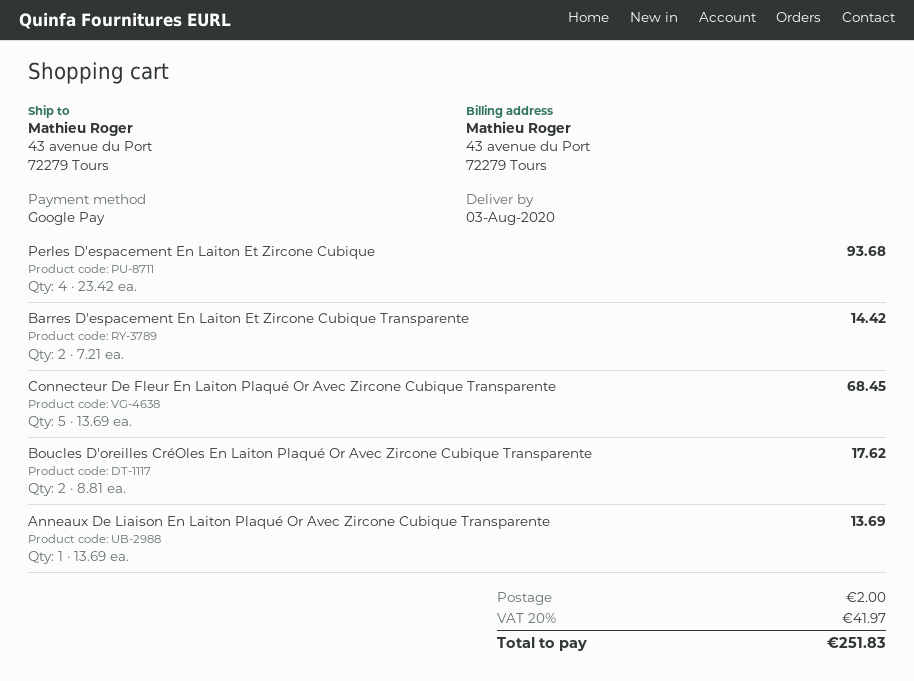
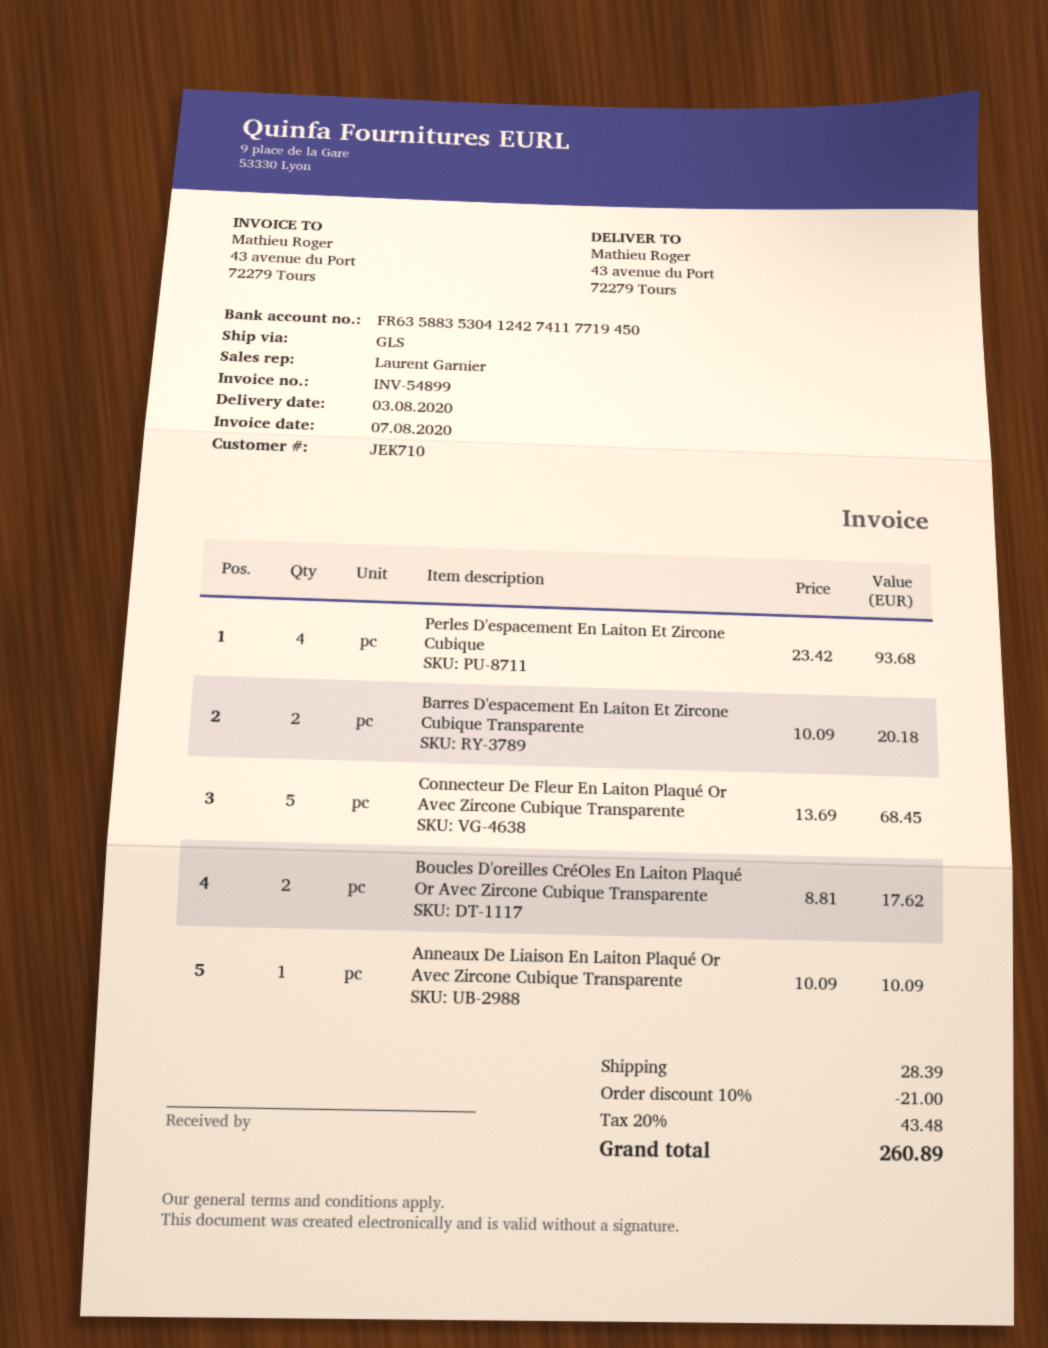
Barres D'espacement En Laiton Et Zircone Cubique Transparente: 2 x 7.21 = 14.42 -> 2 x 10.09 = 20.18
Anneaux De Liaison En Laiton Plaqué Or Avec Zircone Cubique Transparente: 1 x 13.69 = 13.69 -> 1 x 10.09 = 10.09
discount: none -> 10% = 21.00
shipping: 2.00 -> 28.39
tax: 20% = 41.97 -> 20% = 43.48
total: 251.83 -> 260.89

